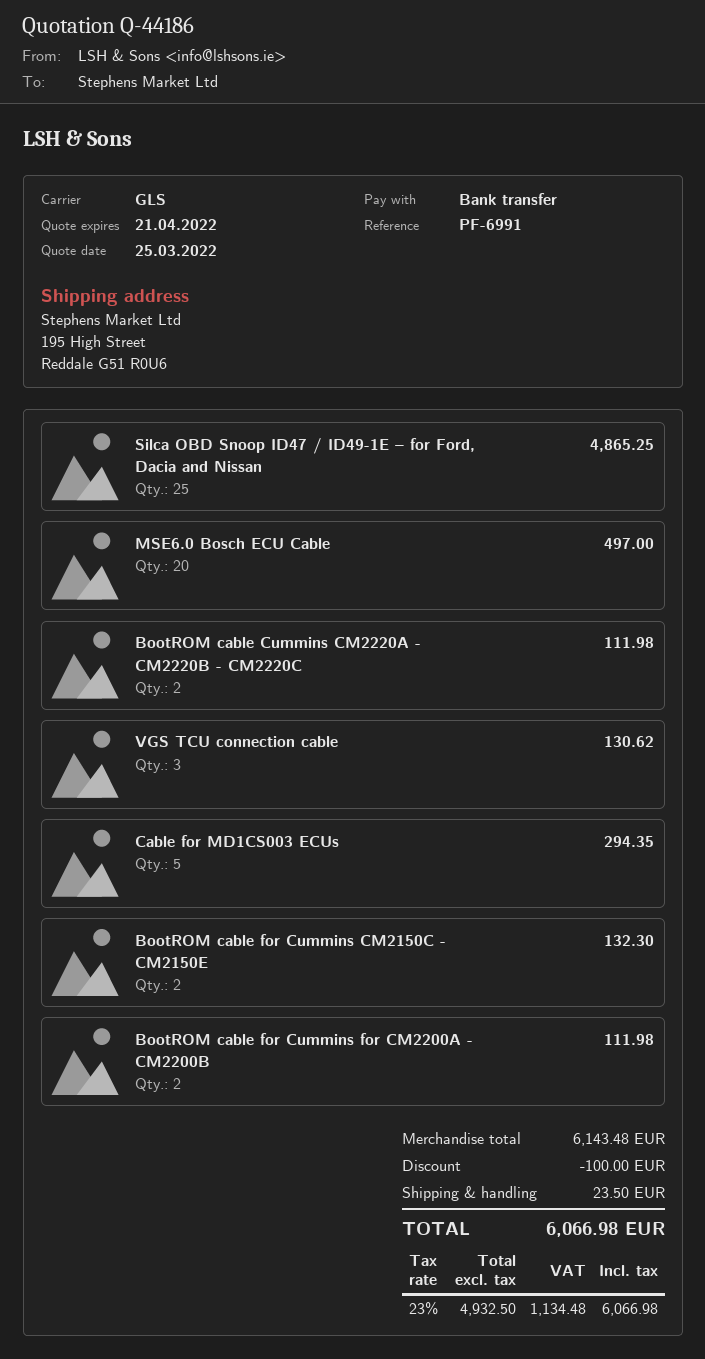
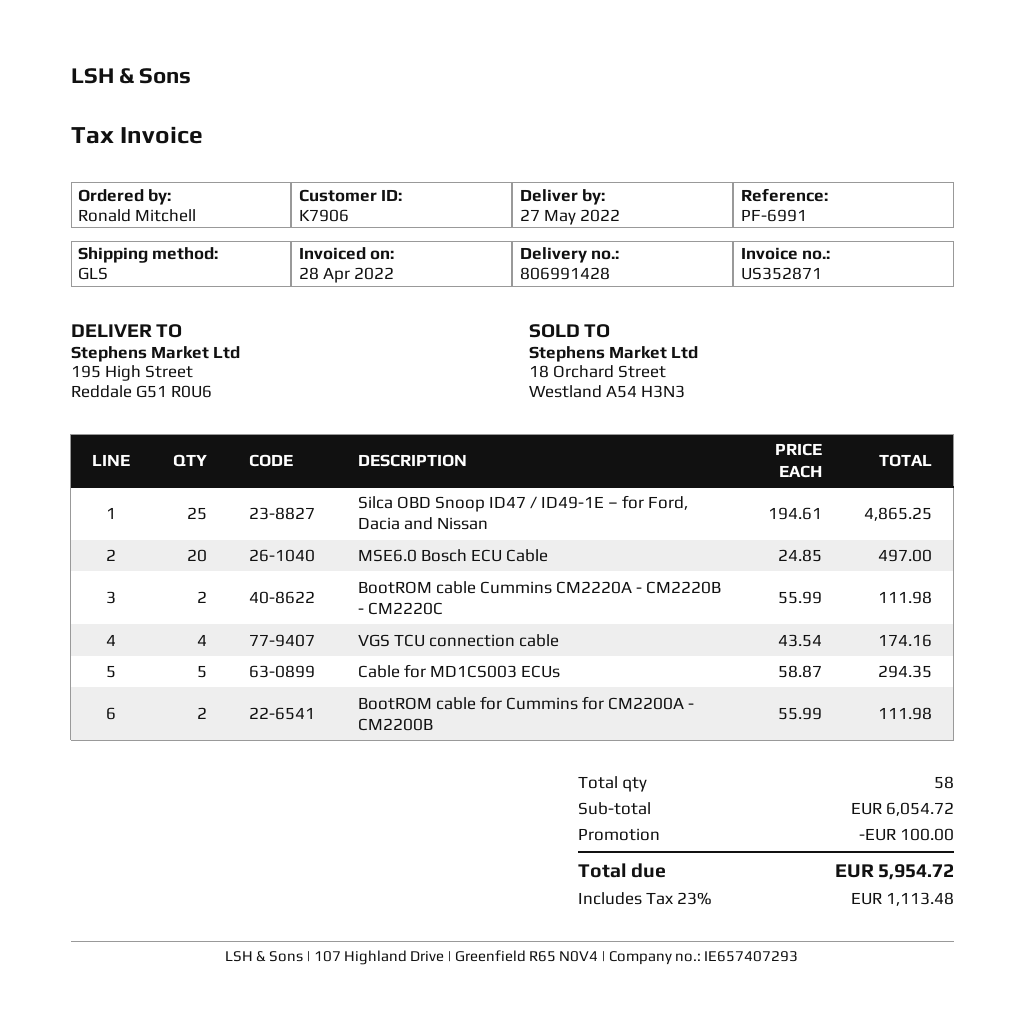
VGS TCU connection cable: 3 for 130.62 -> 4 for 174.16
BootROM cable for Cummins CM2150C - CM2150E: 2 for 132.30 -> none
subtotal: 6143.48 -> 6054.72
shipping: 23.50 -> none
tax: 23% = 1134.48 -> 23% = 1113.48
total: 6066.98 -> 5954.72

